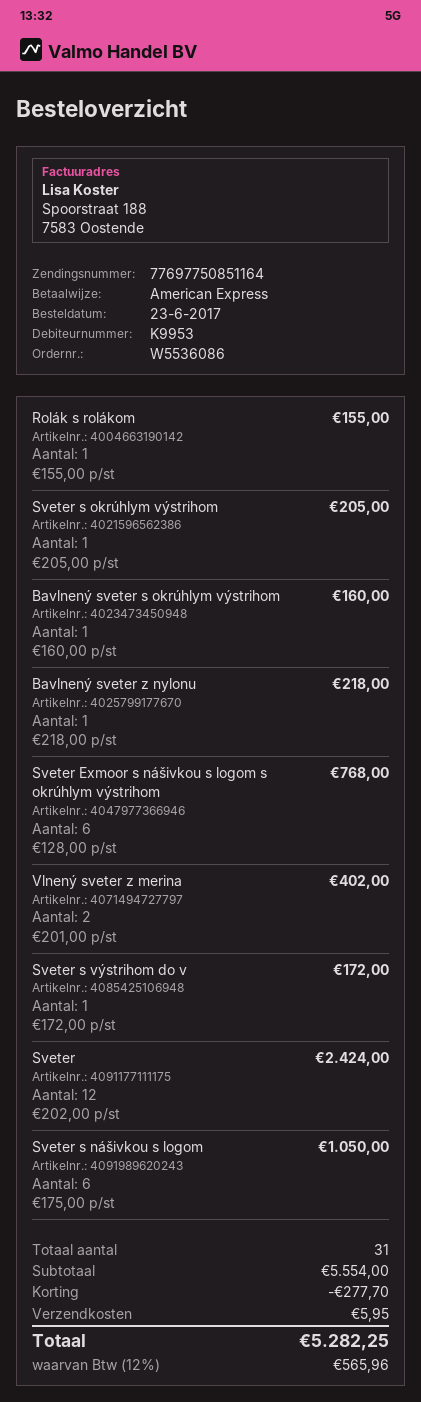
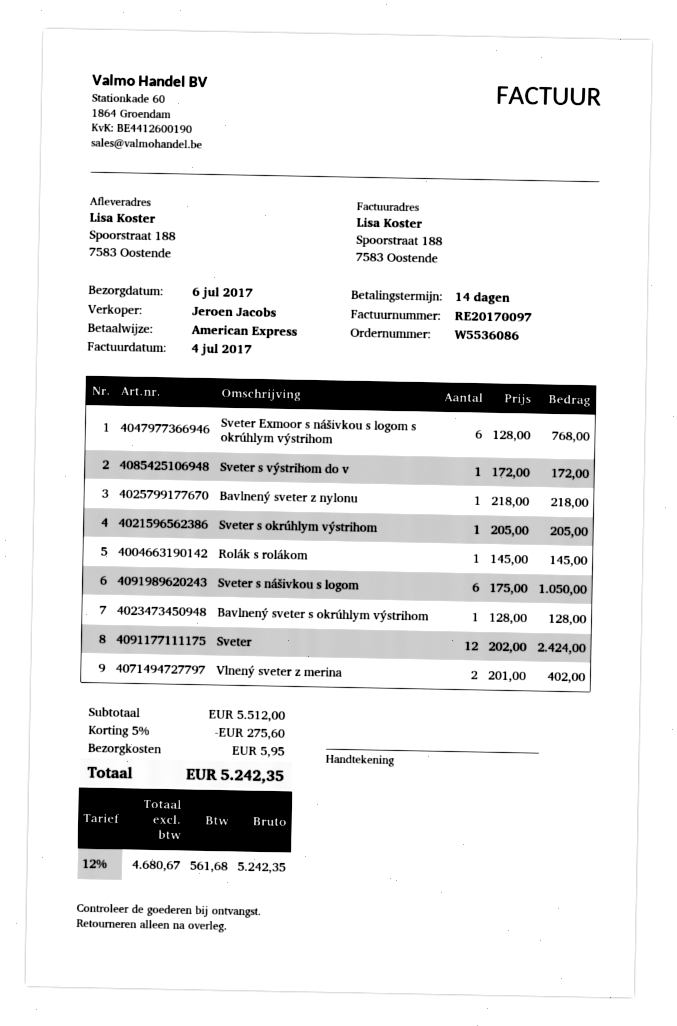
Rolák s rolákom: 1 x 155.00 = 155.00 -> 1 x 145.00 = 145.00
Bavlnený sveter s okrúhlym výstrihom: 1 x 160.00 = 160.00 -> 1 x 128.00 = 128.00
subtotal: 5554.00 -> 5512.00
discount: 277.70 -> 275.60
tax: 12% = 565.96 -> 12% = 561.68
total: 5282.25 -> 5242.35

